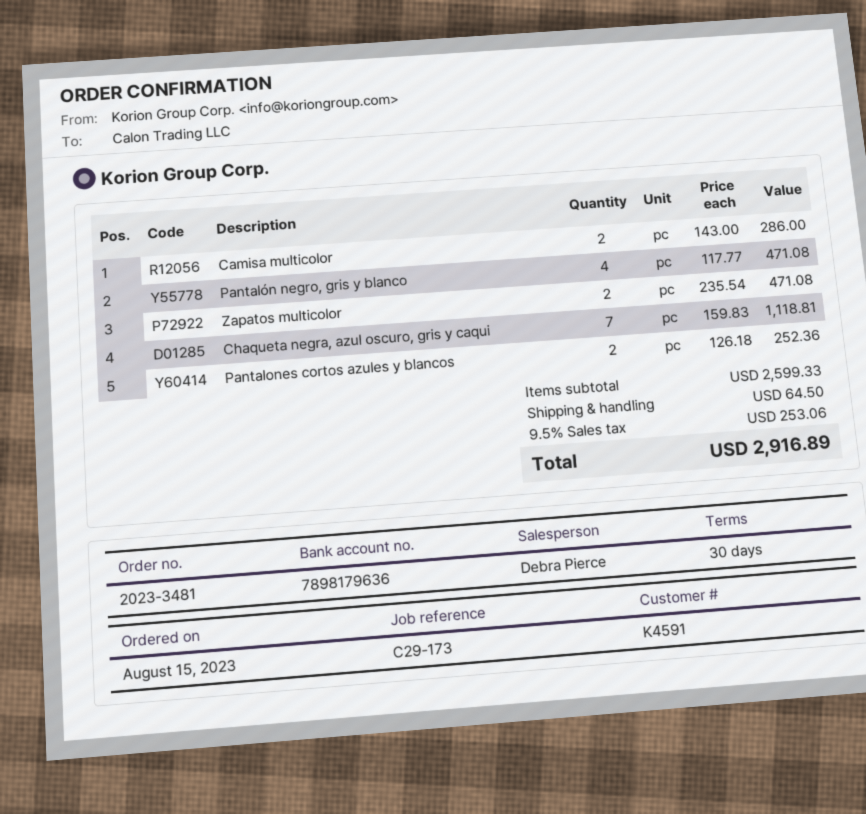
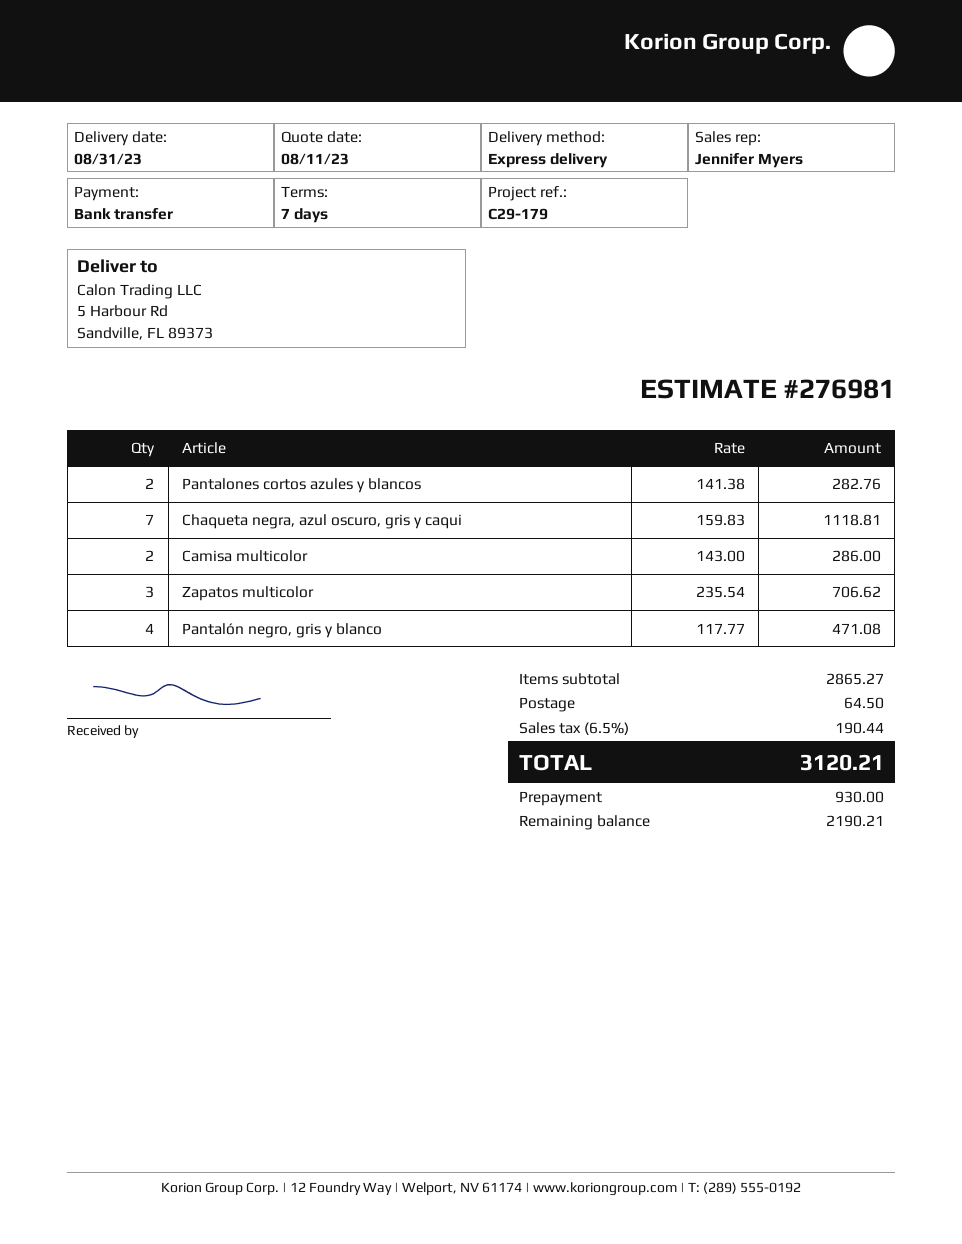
payment terms: 30 days -> 7 days
reference: C29-173 -> C29-179
sales rep: Debra Pierce -> Jennifer Myers
Zapatos multicolor: 2 x 235.54 = 471.08 -> 3 x 235.54 = 706.62
Pantalones cortos azules y blancos: 2 x 126.18 = 252.36 -> 2 x 141.38 = 282.76
subtotal: 2599.33 -> 2865.27
tax: 9.5% = 253.06 -> 6.5% = 190.44
total: 2916.89 -> 3120.21

